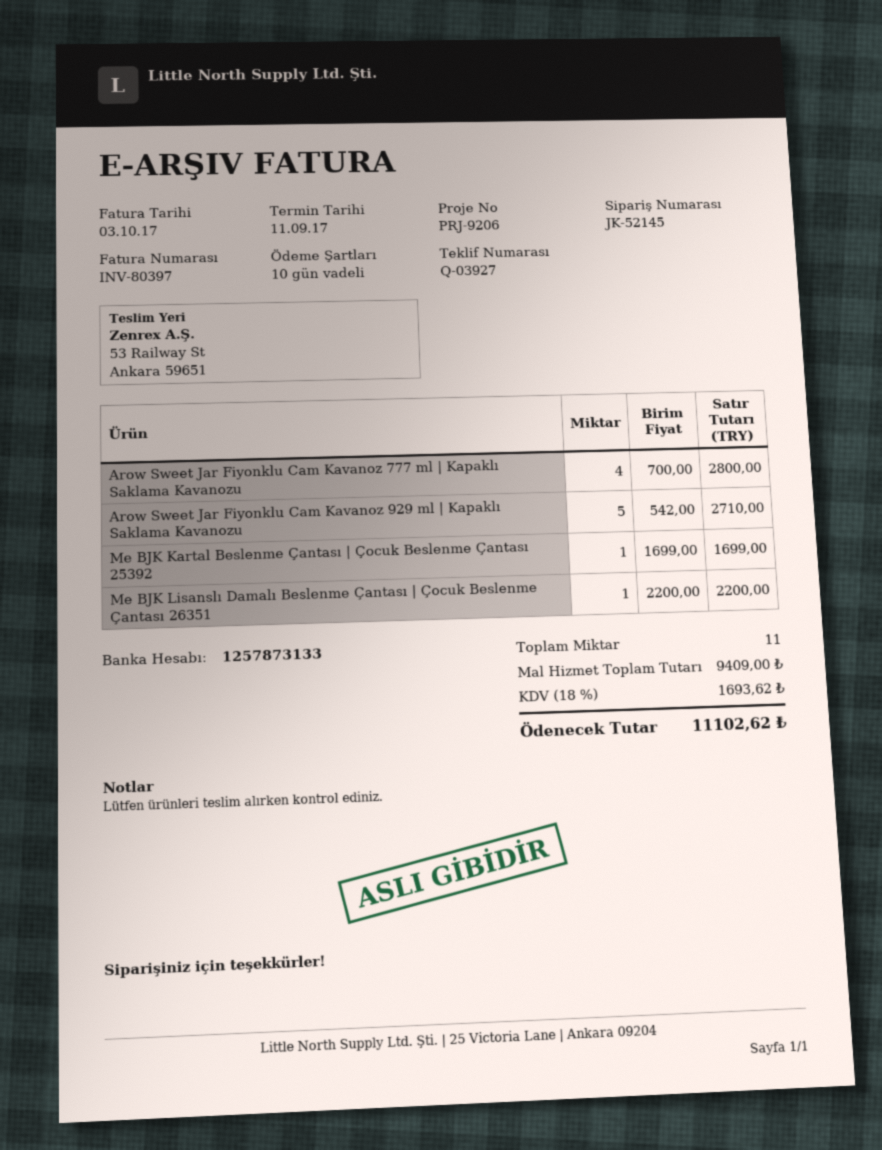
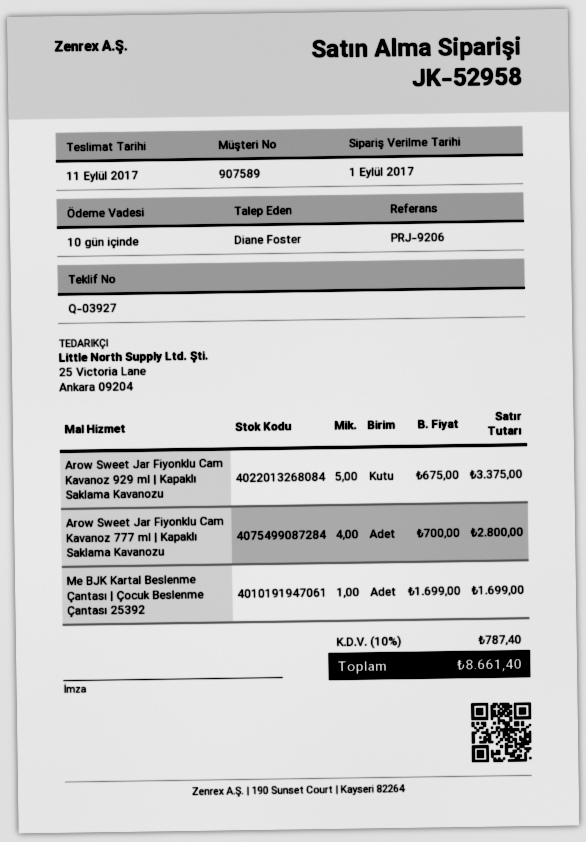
order number: JK-52145 -> JK-52958
Arow Sweet Jar Fiyonklu Cam Kavanoz 929 ml | Kapaklı Saklama Kavanozu: 5 x 542.00 = 2710.00 -> 5 x 675.00 = 3375.00
Me BJK Lisanslı Damalı Beslenme Çantası | Çocuk Beslenme Çantası 26351: 1 x 2200.00 = 2200.00 -> none
tax: 18% = 1693.62 -> 10% = 787.40
total: 11102.62 -> 8661.40

